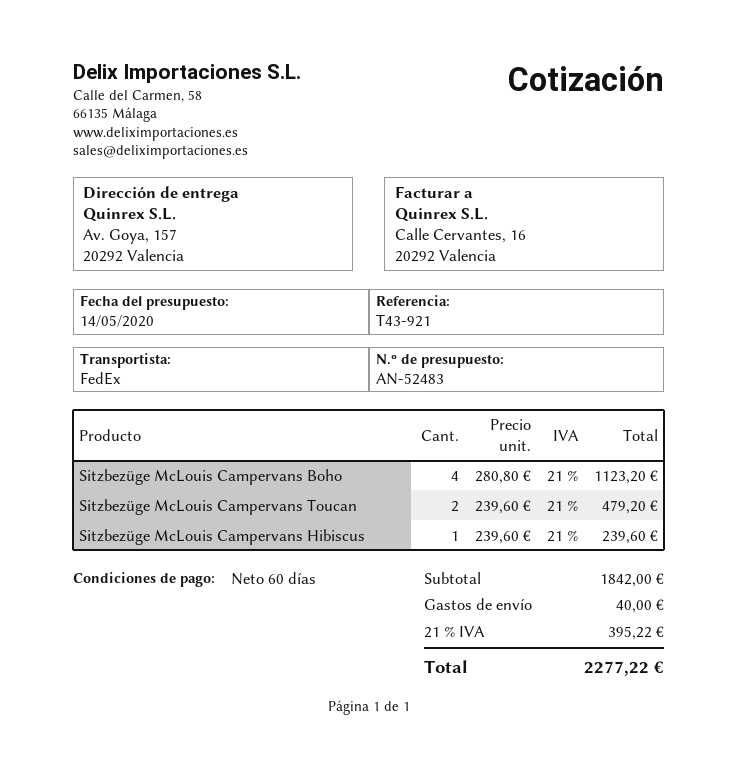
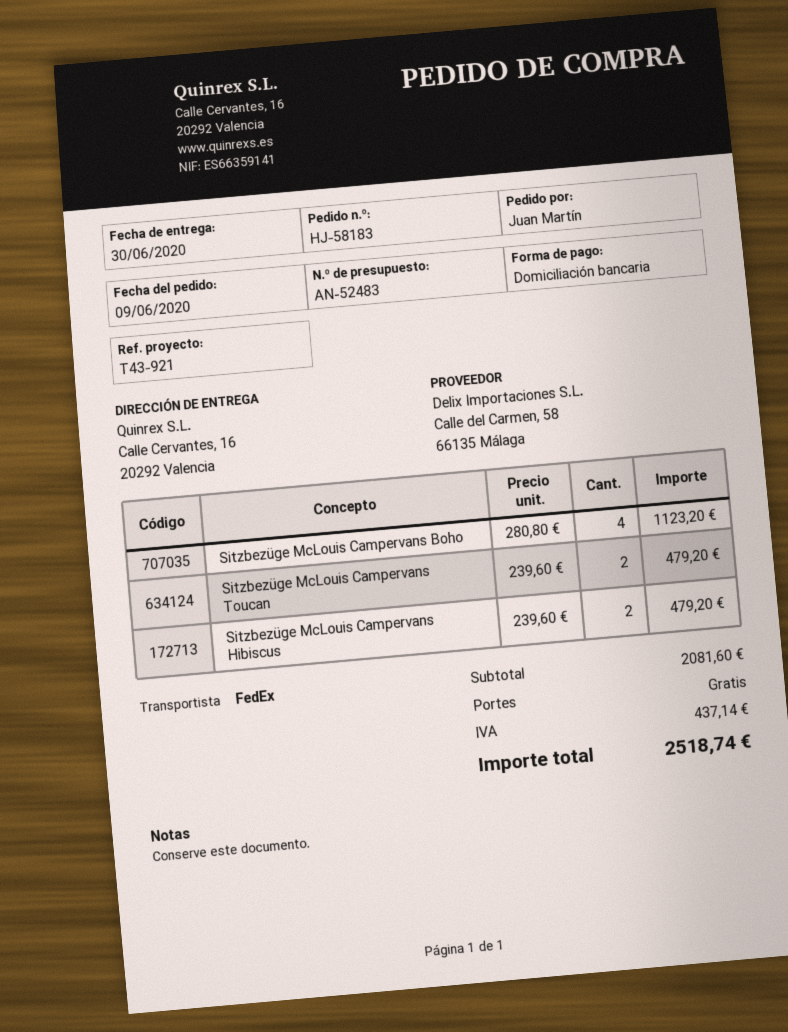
ship to: Av. Goya, 157, 20292 Valencia -> Calle Cervantes, 16, 20292 Valencia
Sitzbezüge McLouis Campervans Hibiscus: 1 x 239.60 = 239.60 -> 2 x 239.60 = 479.20
subtotal: 1842.00 -> 2081.60
shipping: 40.00 -> 0.00
tax: 395.22 -> 437.14
total: 2277.22 -> 2518.74

